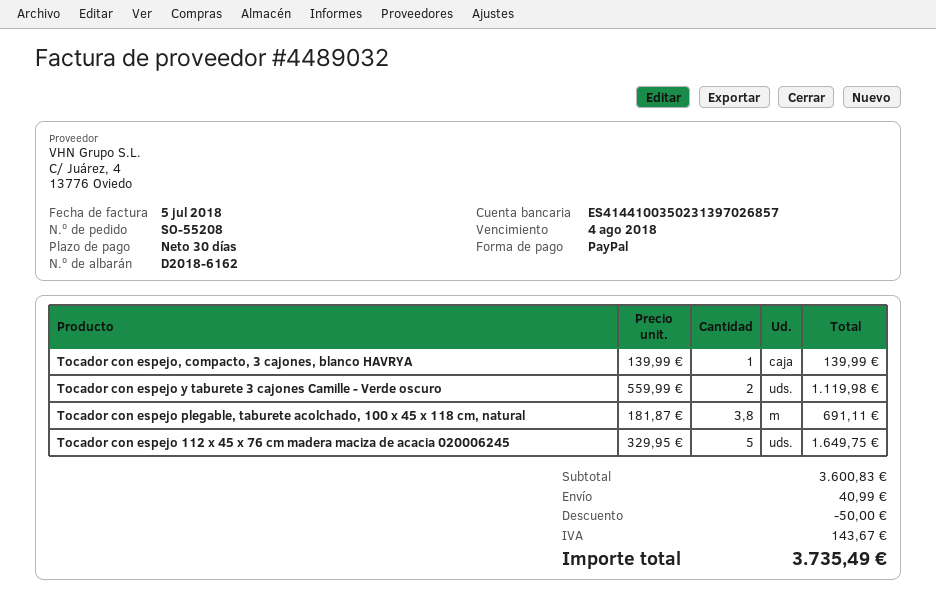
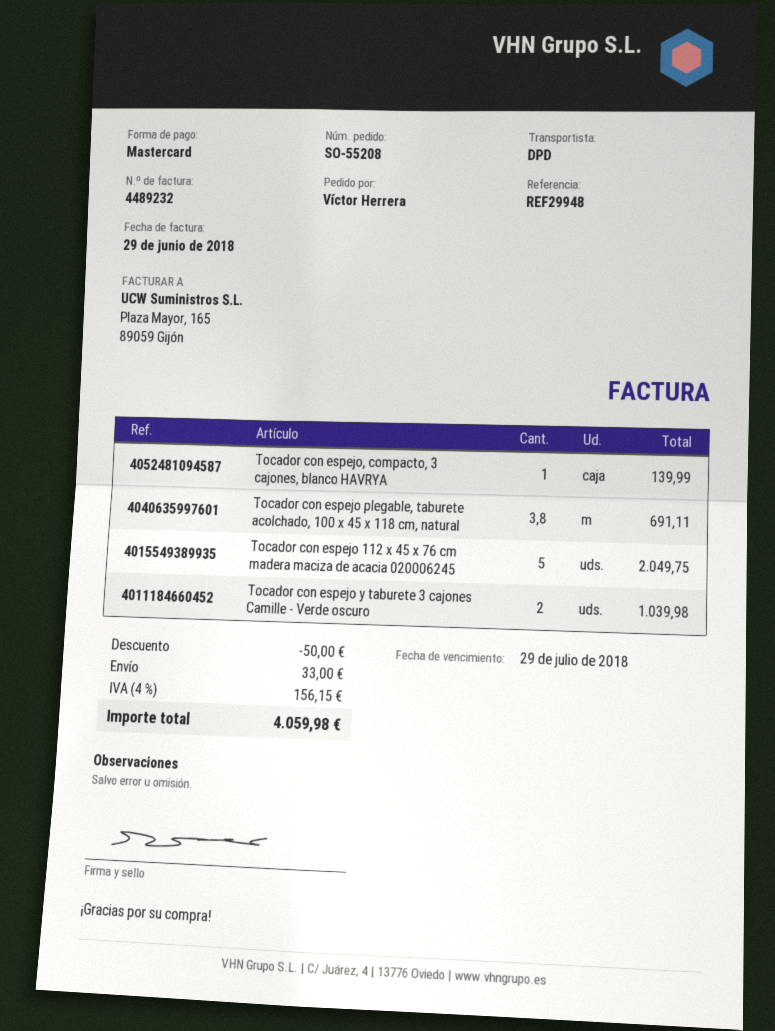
invoice number: 4489032 -> 4489232
invoice date: 2018-07-05 -> 2018-06-29
due date: 2018-08-04 -> 2018-07-29
payment method: PayPal -> Mastercard
Tocador con espejo y taburete 3 cajones Camille - Verde oscuro: 2 for 1119.98 -> 2 for 1039.98
Tocador con espejo 112 x 45 x 76 cm madera maciza de acacia 020006245: 5 for 1649.75 -> 5 for 2049.75
shipping: 40.99 -> 33.00
tax: 143.67 -> 156.15
total: 3735.49 -> 4059.98

